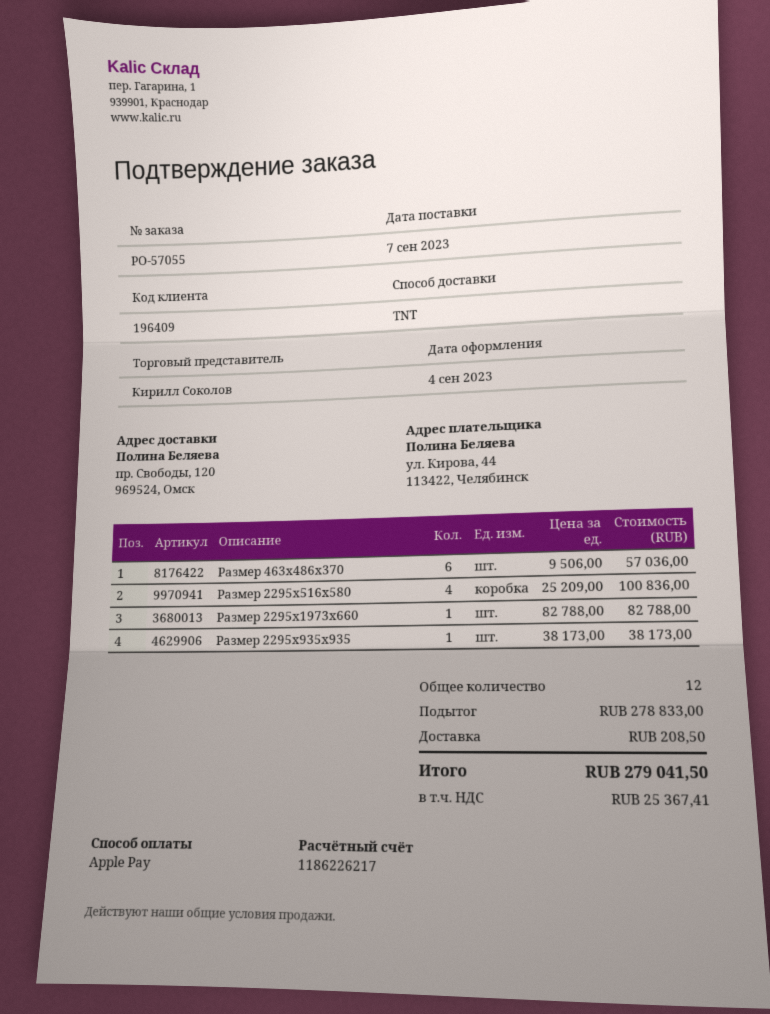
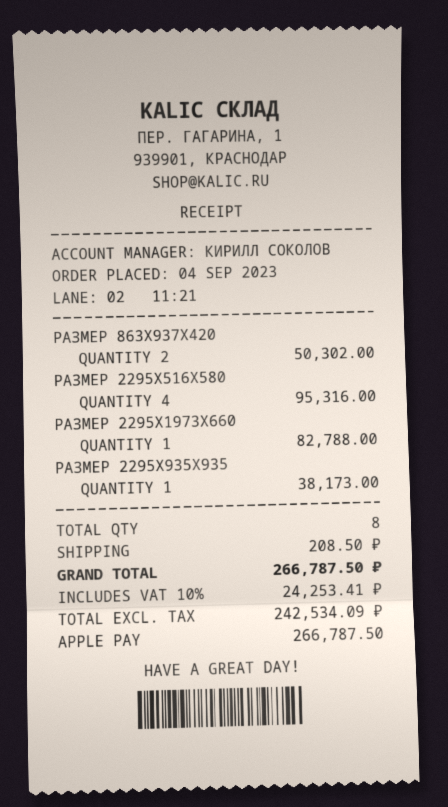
Размер 463х486х370: 6 for 57036.00 -> none
Размер 2295х516х580: 4 for 100836.00 -> 4 for 95316.00
РАЗМЕР 863Х937Х420: none -> 2 for 50302.00
total quantity: 12 -> 8
tax: 25367.41 -> 24253.41
total: 279041.50 -> 266787.50

